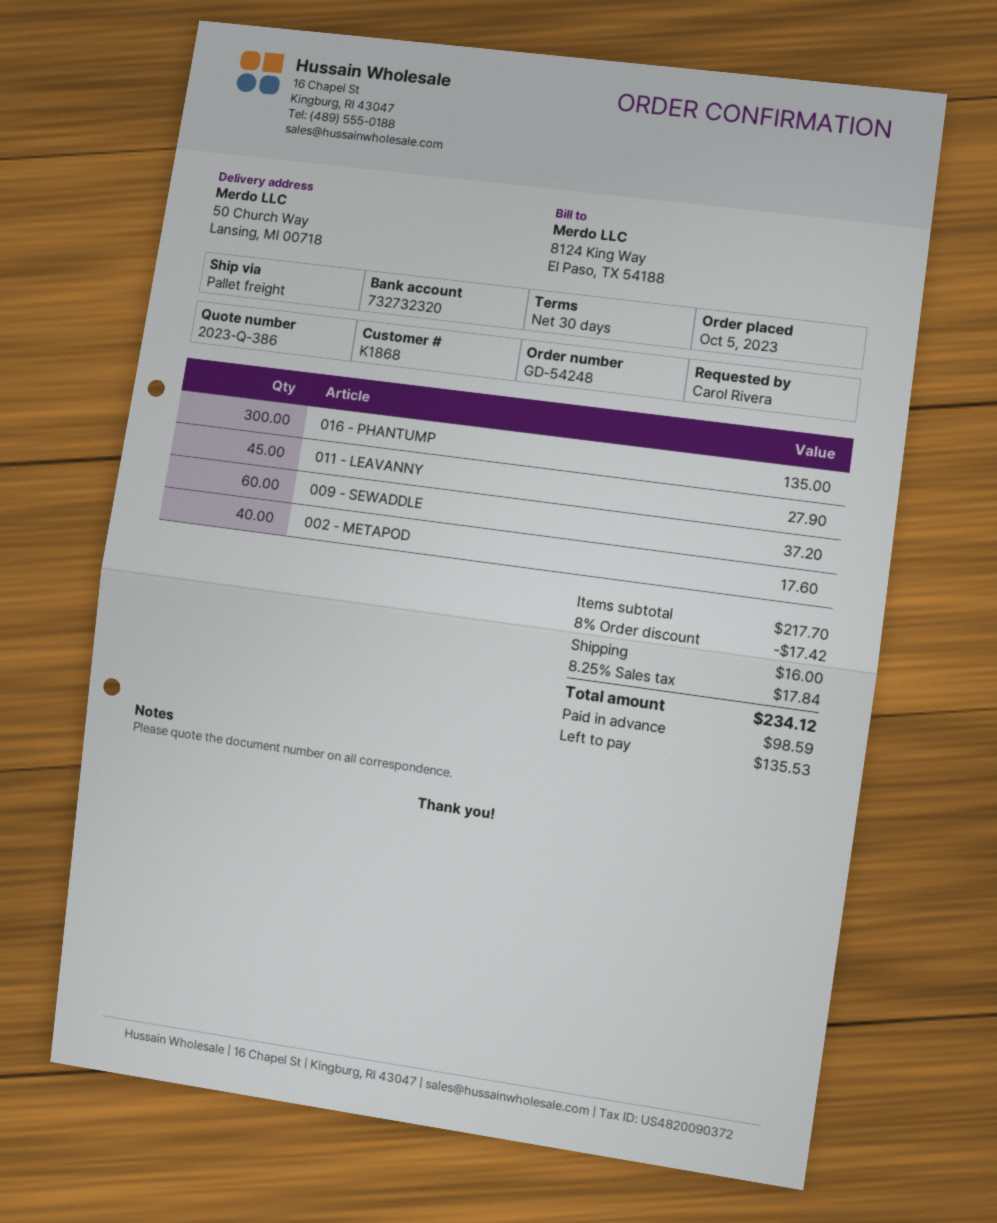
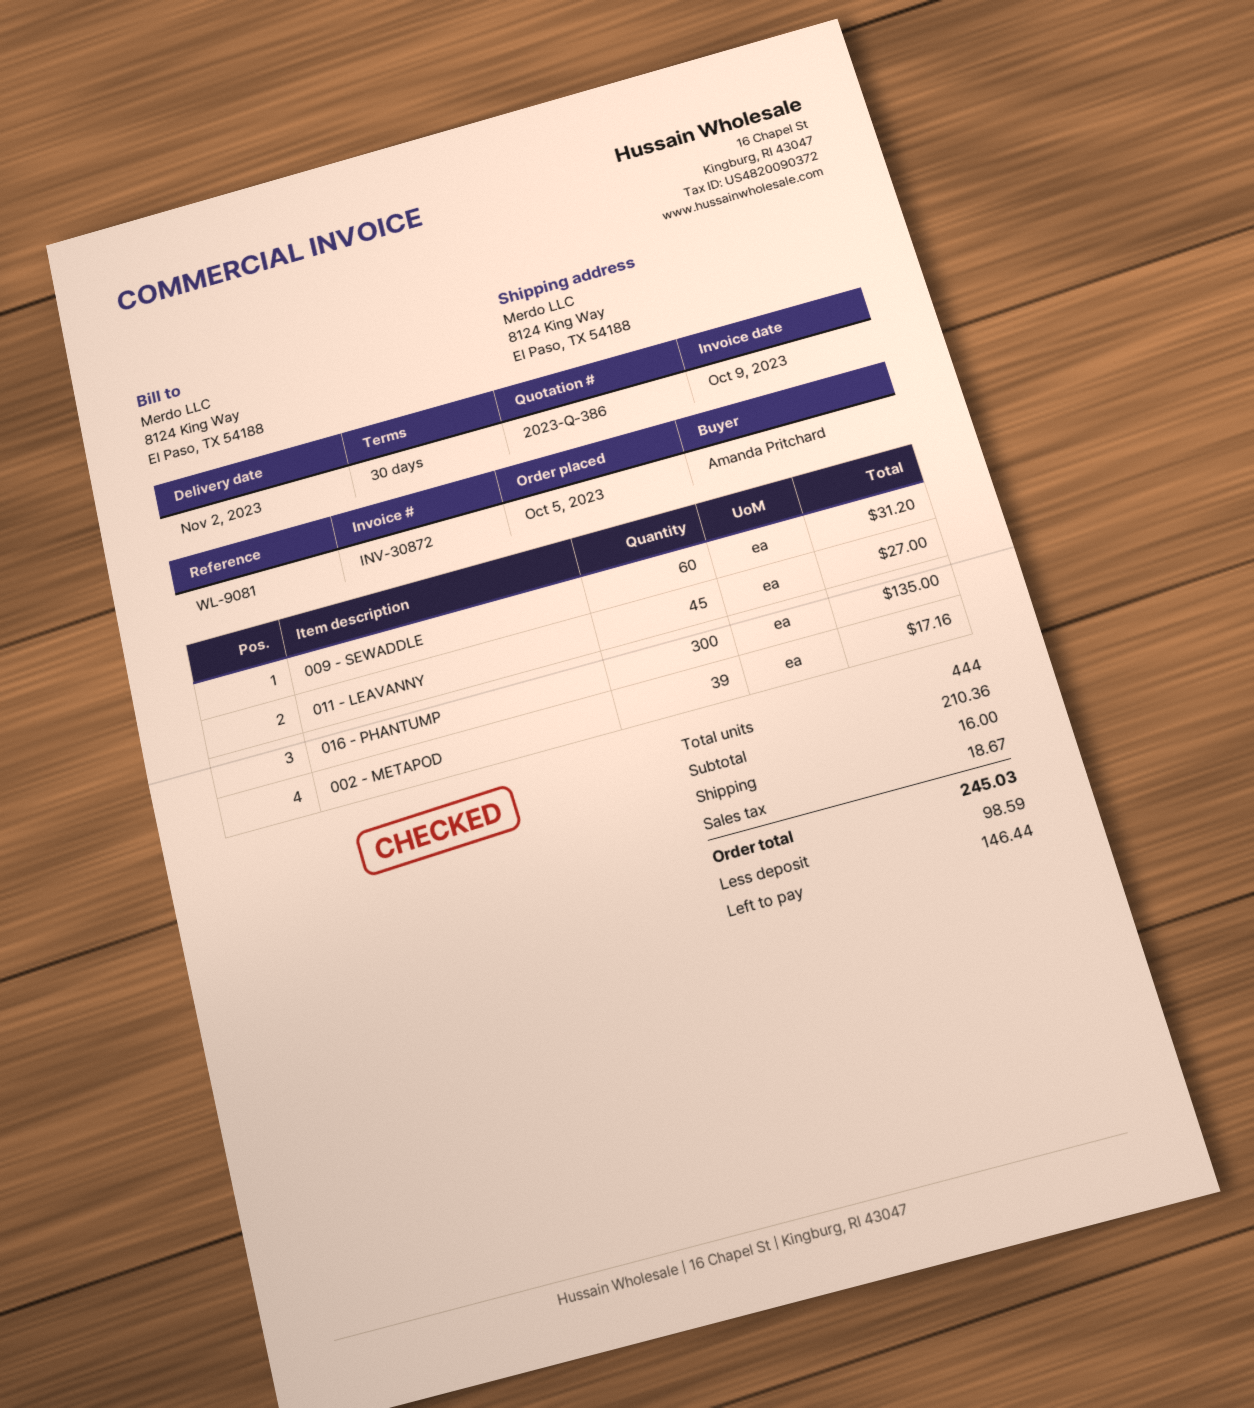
ordered by: Carol Rivera -> Amanda Pritchard
ship to: 50 Church Way, Lansing, MI 00718 -> 8124 King Way, El Paso, TX 54188
011 - LEAVANNY: 45 for 27.90 -> 45 for 27.00
009 - SEWADDLE: 60 for 37.20 -> 60 for 31.20
002 - METAPOD: 40 for 17.60 -> 39 for 17.16
subtotal: 217.70 -> 210.36
discount: 8% = 17.42 -> none
tax: 17.84 -> 18.67
total: 234.12 -> 245.03
balance: 135.53 -> 146.44

